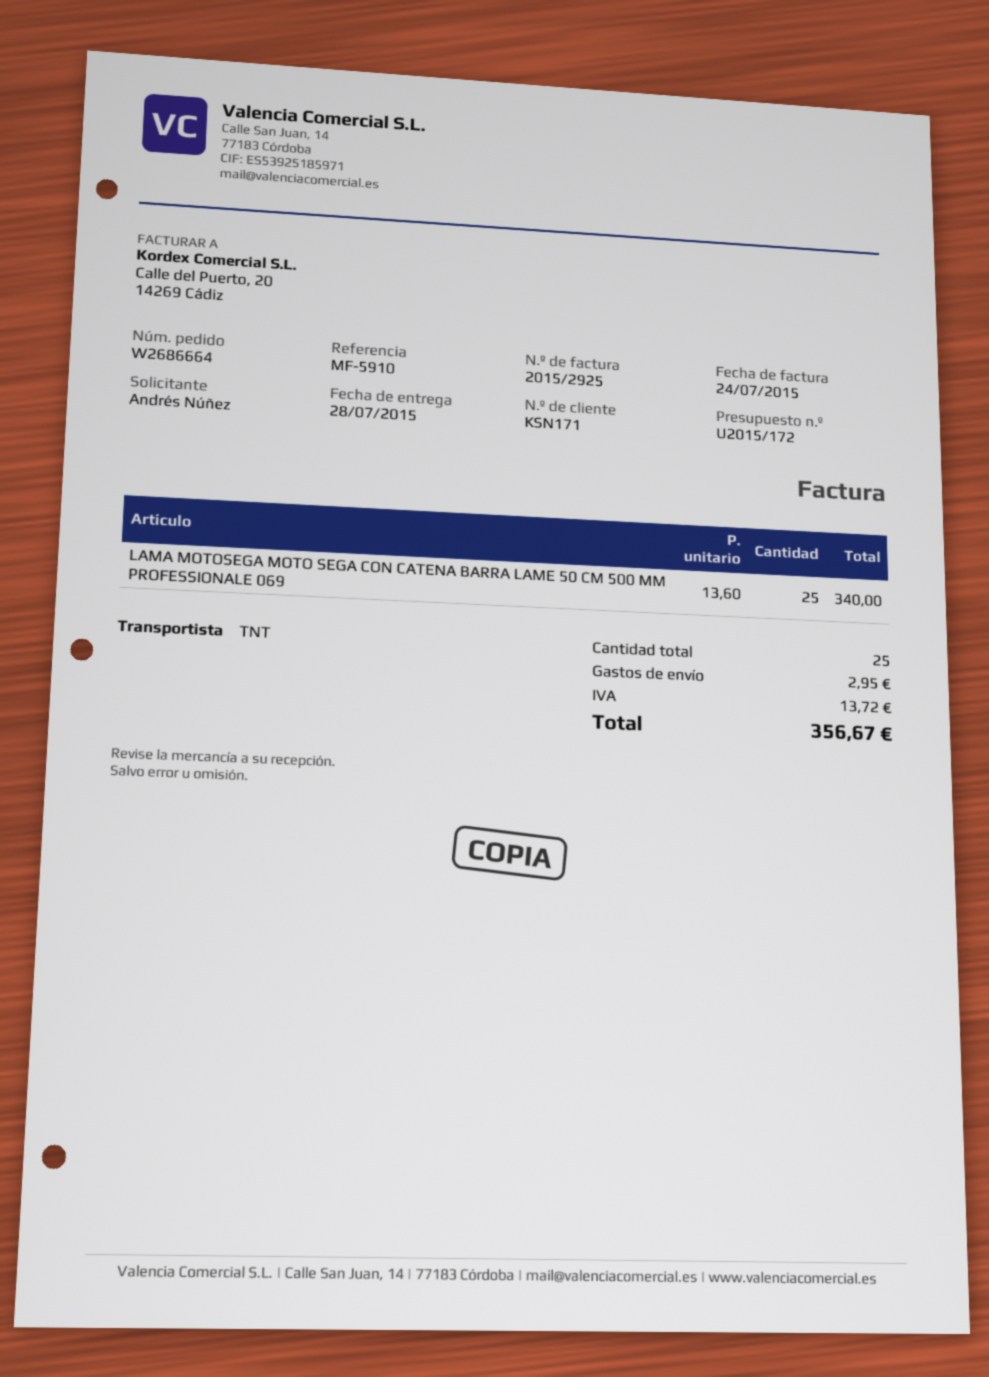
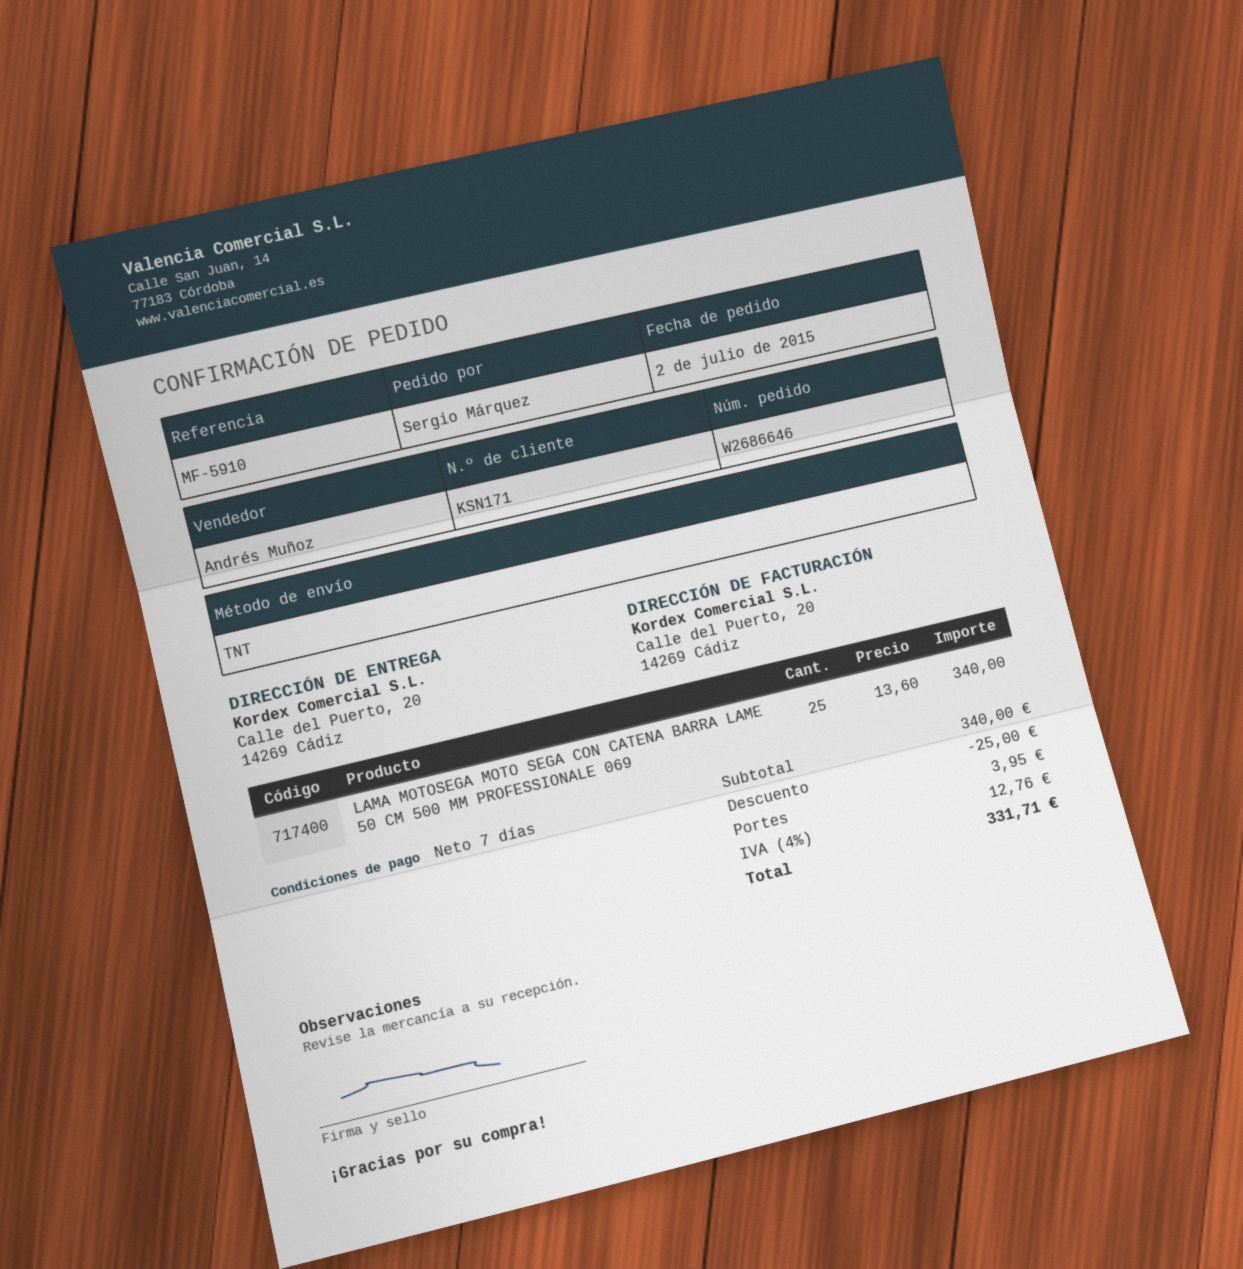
order number: W2686664 -> W2686646
ordered by: Andrés Núñez -> Sergio Márquez
discount: none -> 25.00
shipping: 2.95 -> 3.95
tax: 13.72 -> 12.76
total: 356.67 -> 331.71

